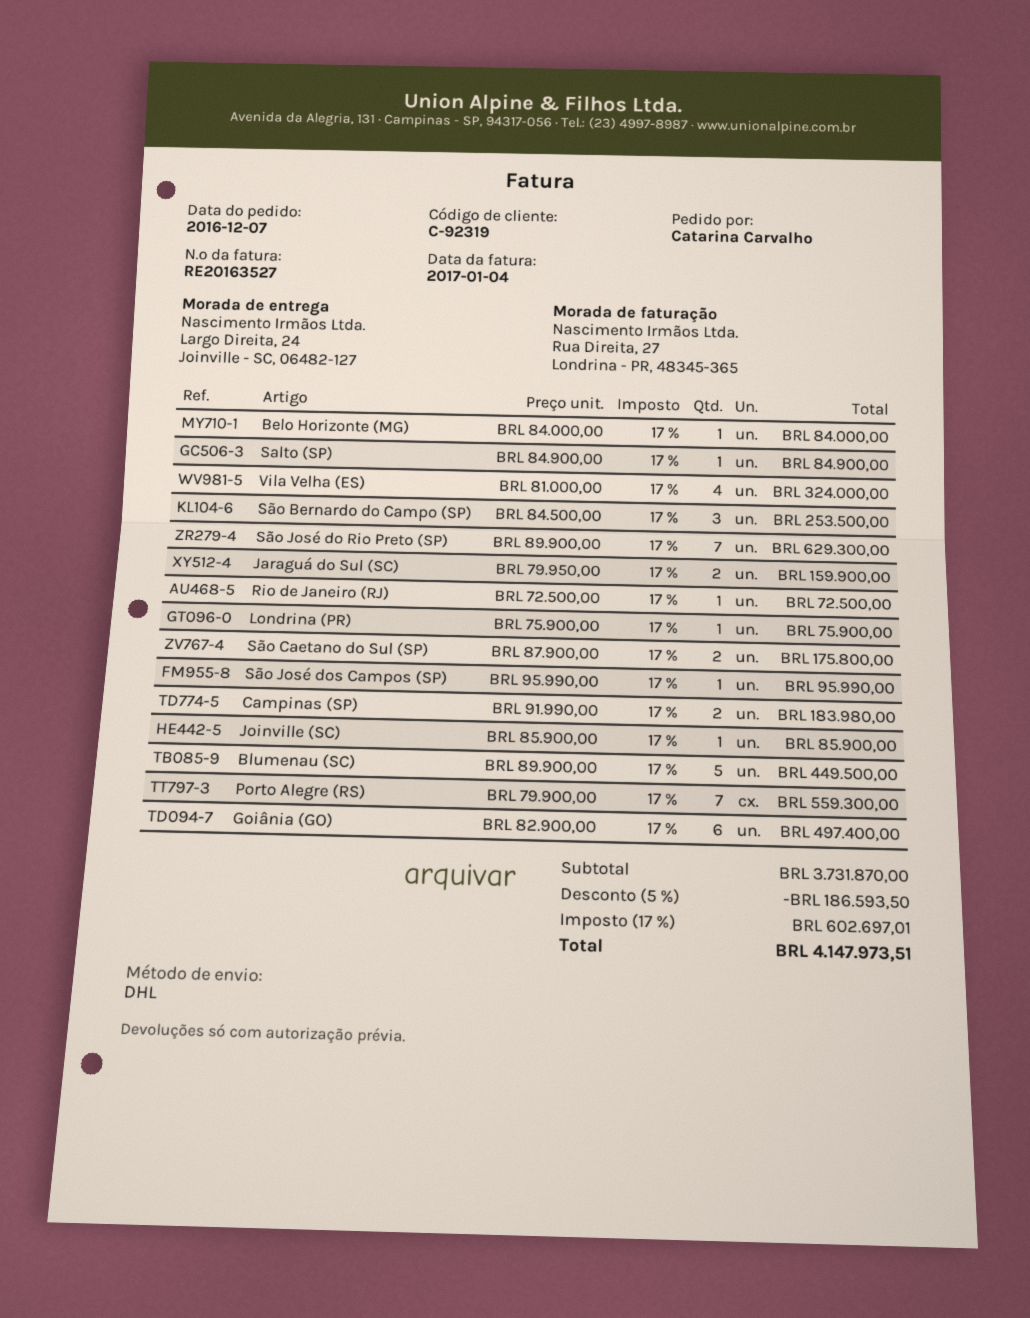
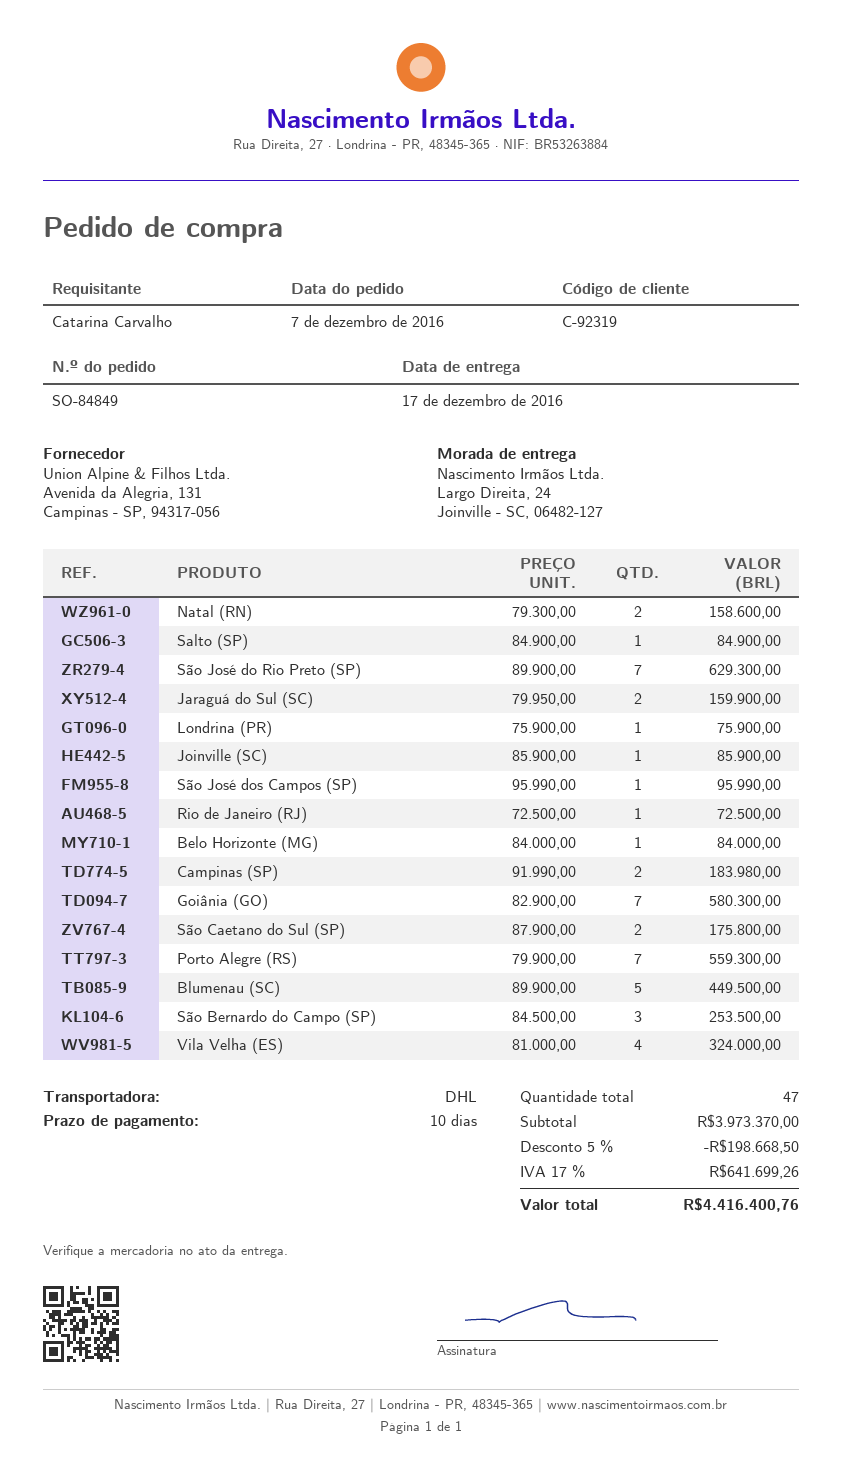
Goiânia (GO): 6 x 82900.00 = 497400.00 -> 7 x 82900.00 = 580300.00
Natal (RN): none -> 2 x 79300.00 = 158600.00
subtotal: 3731870.00 -> 3973370.00
discount: 5% = 186593.50 -> 5% = 198668.50
tax: 17% = 602697.01 -> 17% = 641699.26
total: 4147973.51 -> 4416400.76

